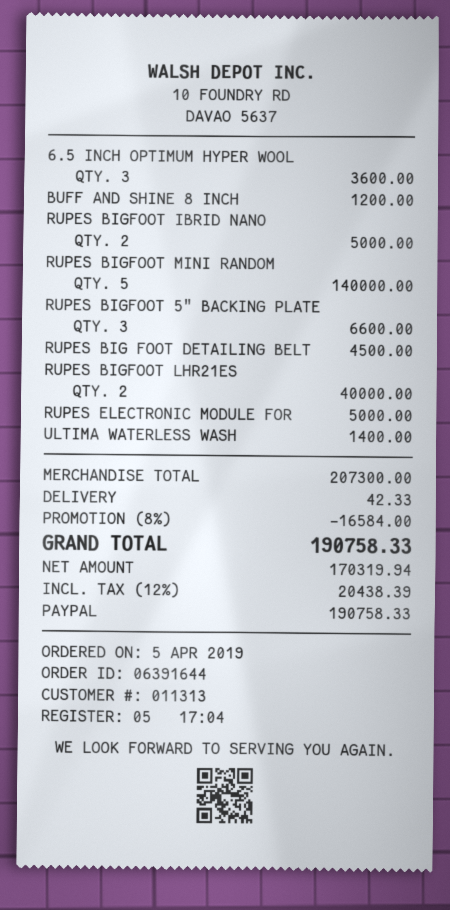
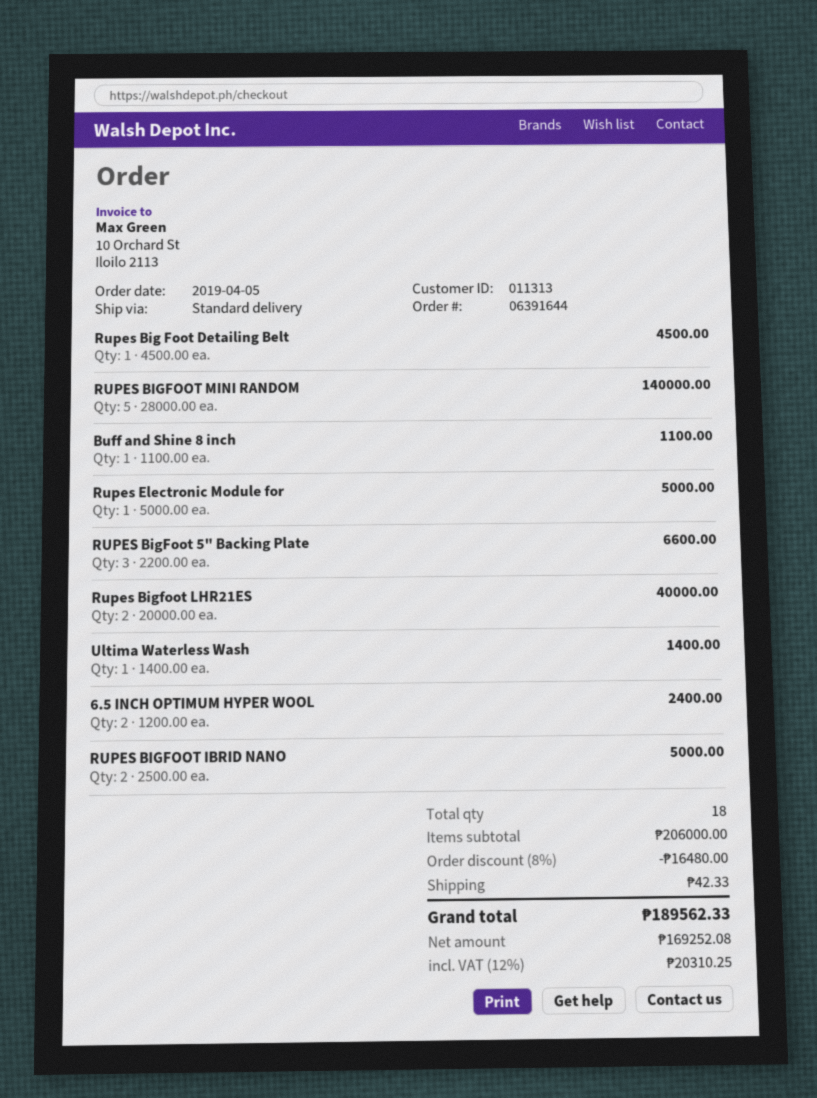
6.5 INCH OPTIMUM HYPER WOOL: 3 for 3600.00 -> 2 for 2400.00
BUFF AND SHINE 8 INCH: 1 for 1200.00 -> 1 for 1100.00
subtotal: 207300.00 -> 206000.00
discount: 8% = 16584.00 -> 8% = 16480.00
net: 170319.94 -> 169252.08
tax: 12% = 20438.39 -> 12% = 20310.25
total: 190758.33 -> 189562.33

